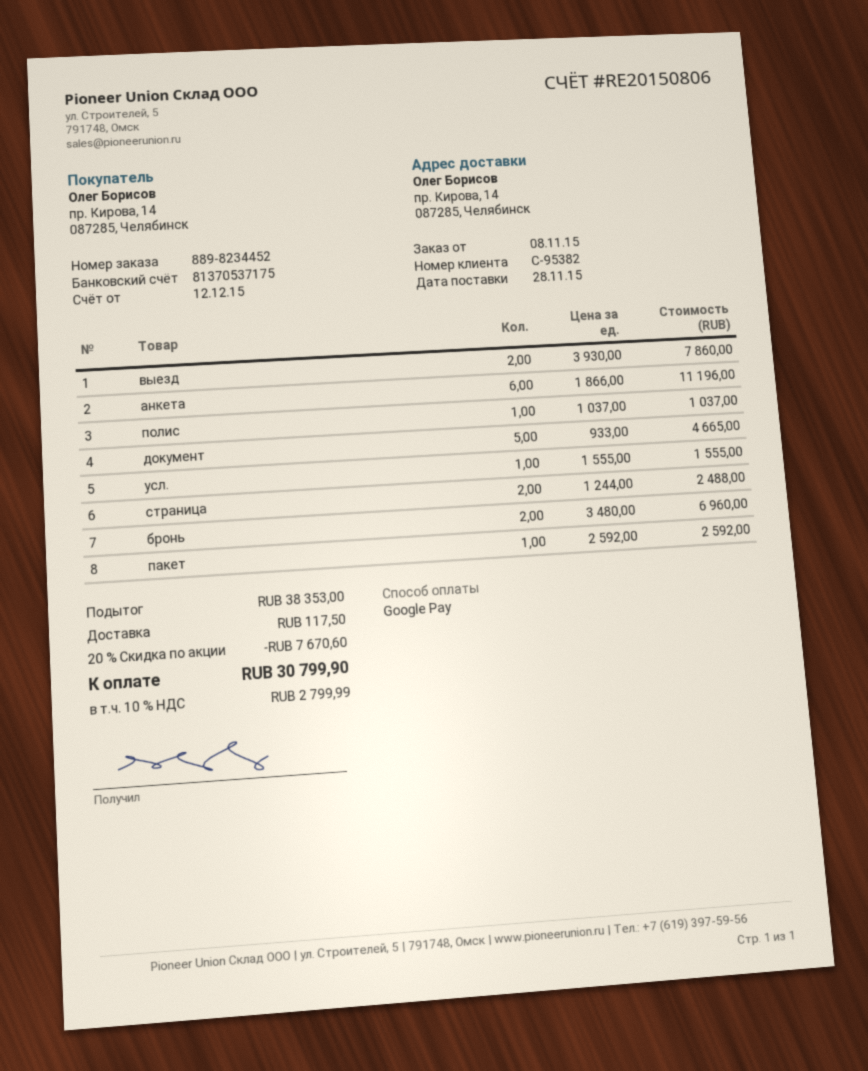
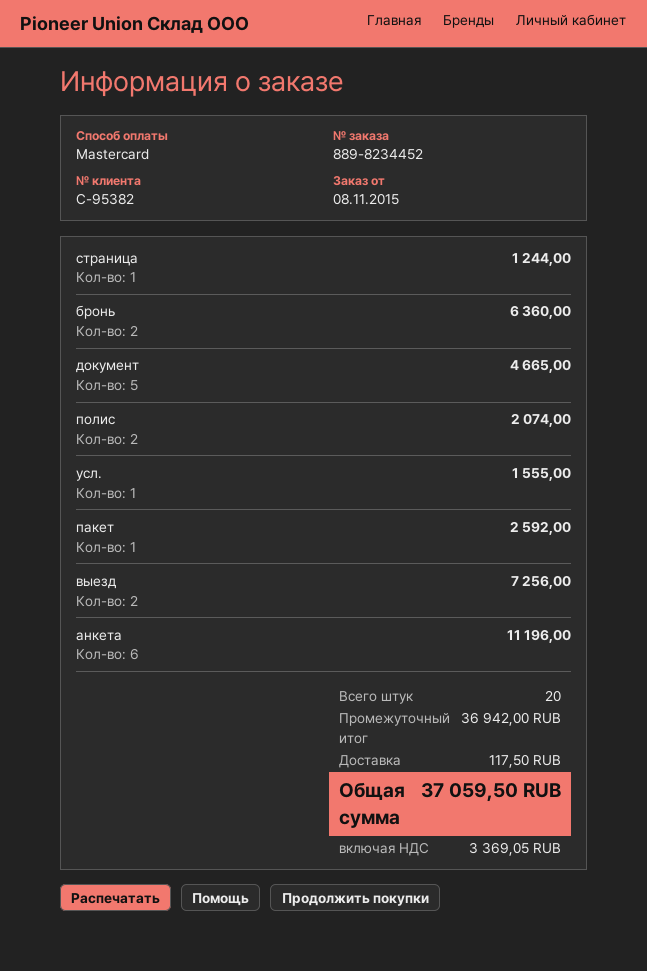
payment method: Google Pay -> Mastercard
выезд: 2 for 7860.00 -> 2 for 7256.00
полис: 1 for 1037.00 -> 2 for 2074.00
страница: 2 for 2488.00 -> 1 for 1244.00
бронь: 2 for 6960.00 -> 2 for 6360.00
subtotal: 38353.00 -> 36942.00
discount: 20% = 7670.60 -> none
tax: 2799.99 -> 3369.05
total: 30799.90 -> 37059.50

